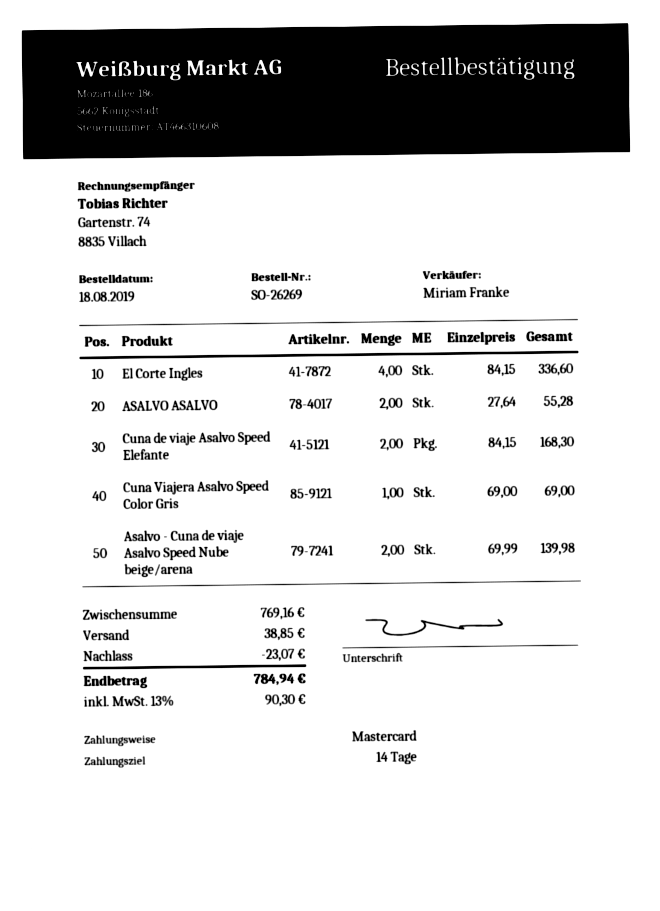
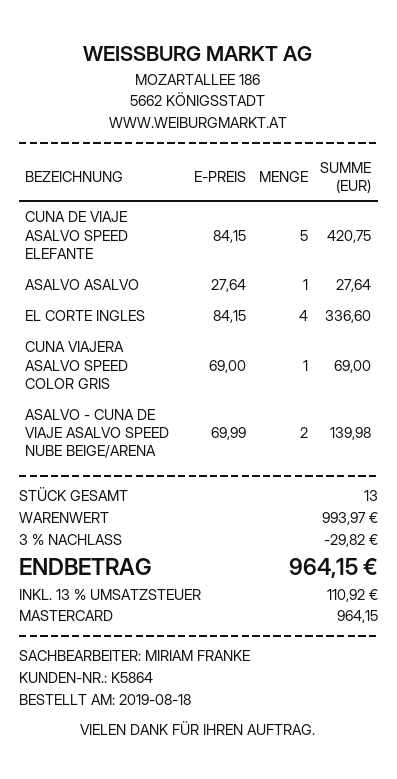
ASALVO ASALVO: 2 x 27.64 = 55.28 -> 1 x 27.64 = 27.64
Cuna de viaje Asalvo Speed Elefante: 2 x 84.15 = 168.30 -> 5 x 84.15 = 420.75
subtotal: 769.16 -> 993.97
discount: 23.07 -> 29.82
shipping: 38.85 -> none
tax: 13% = 90.30 -> 13% = 110.92
total: 784.94 -> 964.15

